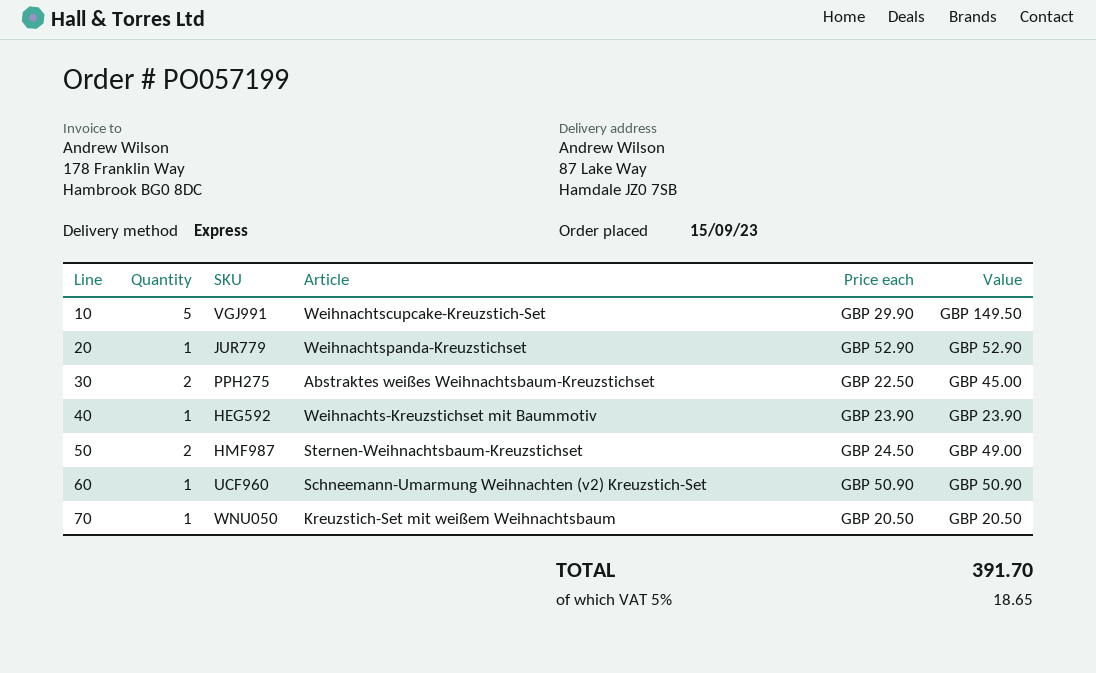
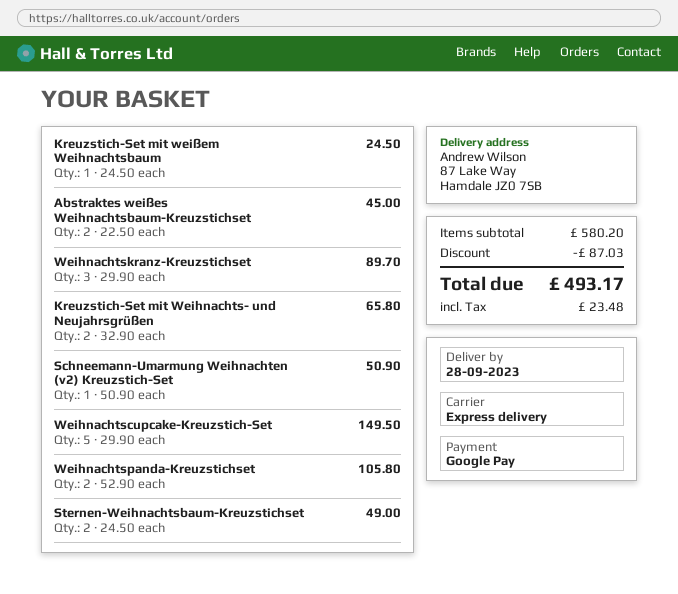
Weihnachtspanda-Kreuzstichset: 1 x 52.90 = 52.90 -> 2 x 52.90 = 105.80
Weihnachts-Kreuzstichset mit Baummotiv: 1 x 23.90 = 23.90 -> none
Kreuzstich-Set mit weißem Weihnachtsbaum: 1 x 20.50 = 20.50 -> 1 x 24.50 = 24.50
Weihnachtskranz-Kreuzstichset: none -> 3 x 29.90 = 89.70
Kreuzstich-Set mit Weihnachts- und Neujahrsgrüßen: none -> 2 x 32.90 = 65.80
discount: none -> 87.03
tax: 18.65 -> 23.48
total: 391.70 -> 493.17

